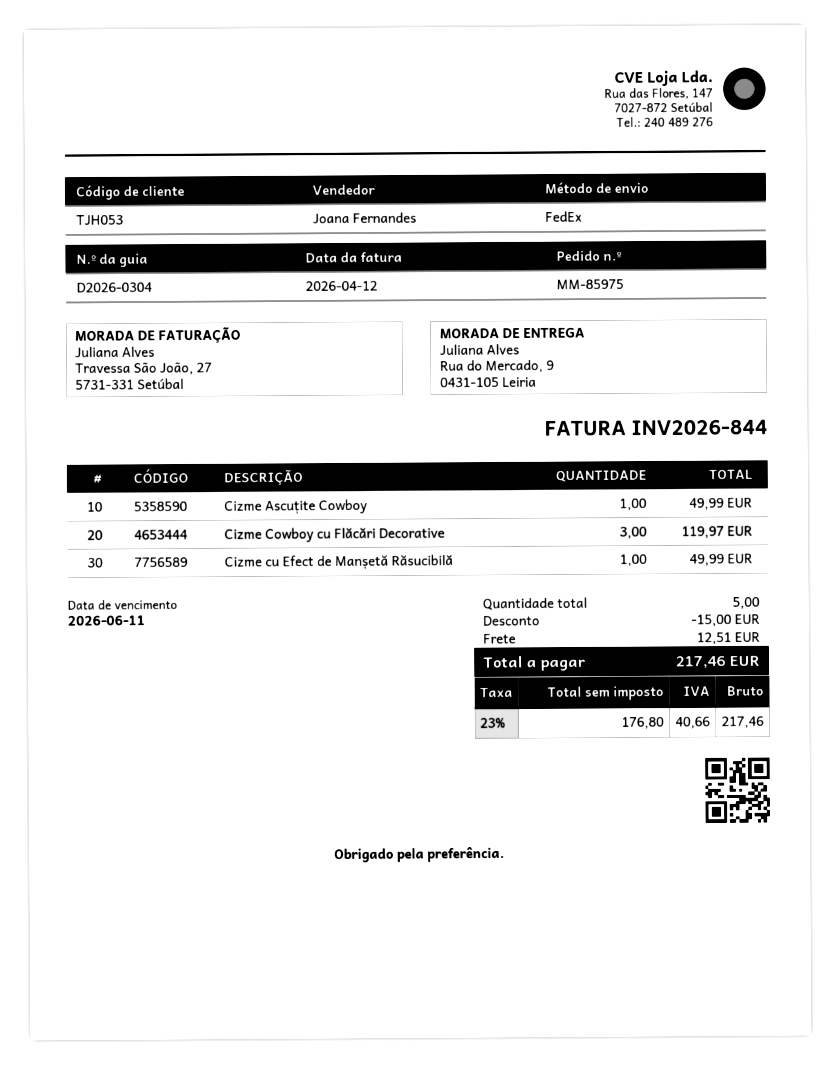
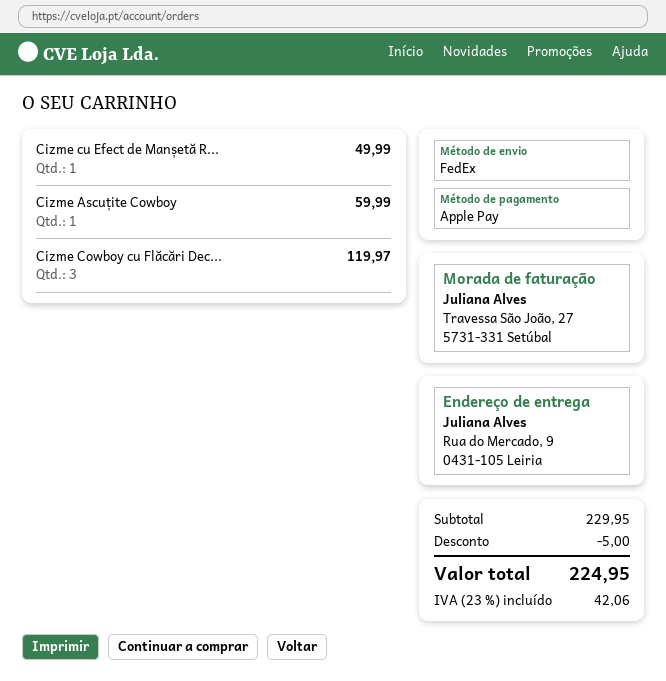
Cizme Ascuțite Cowboy: 1 for 49.99 -> 1 for 59.99
discount: 15.00 -> 5.00
shipping: 12.51 -> none
tax: 23% = 40.66 -> 23% = 42.06
total: 217.46 -> 224.95

